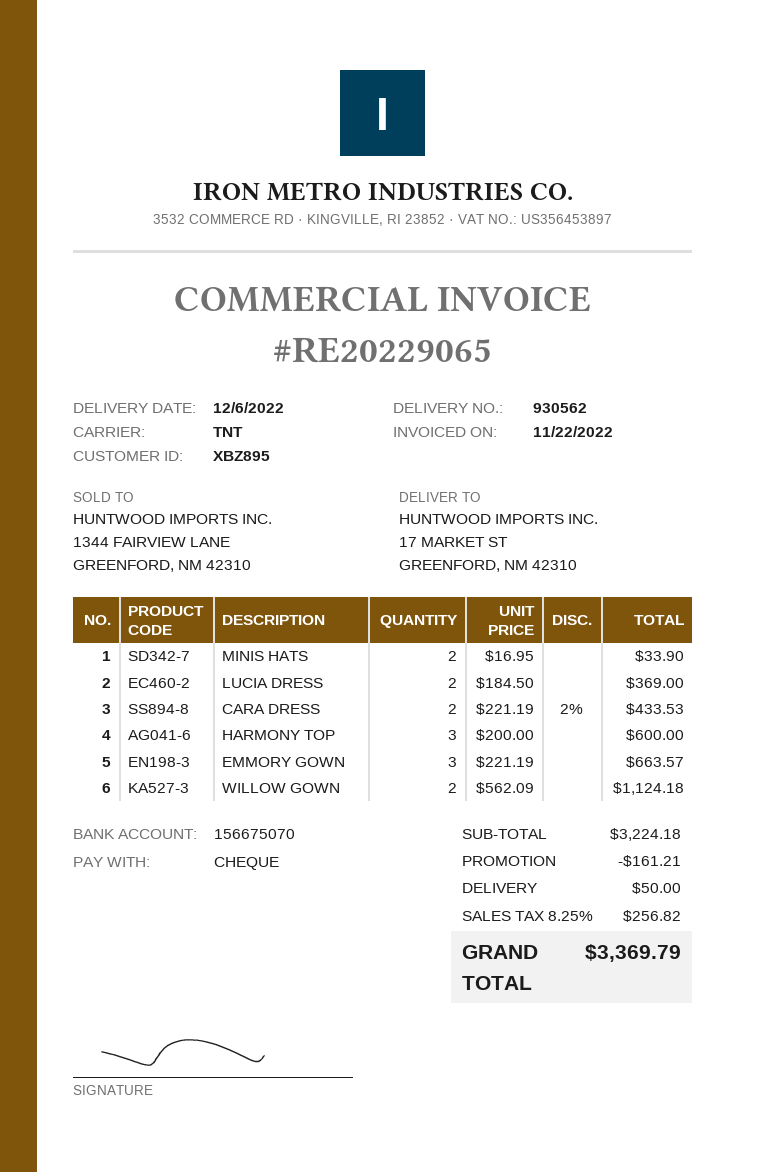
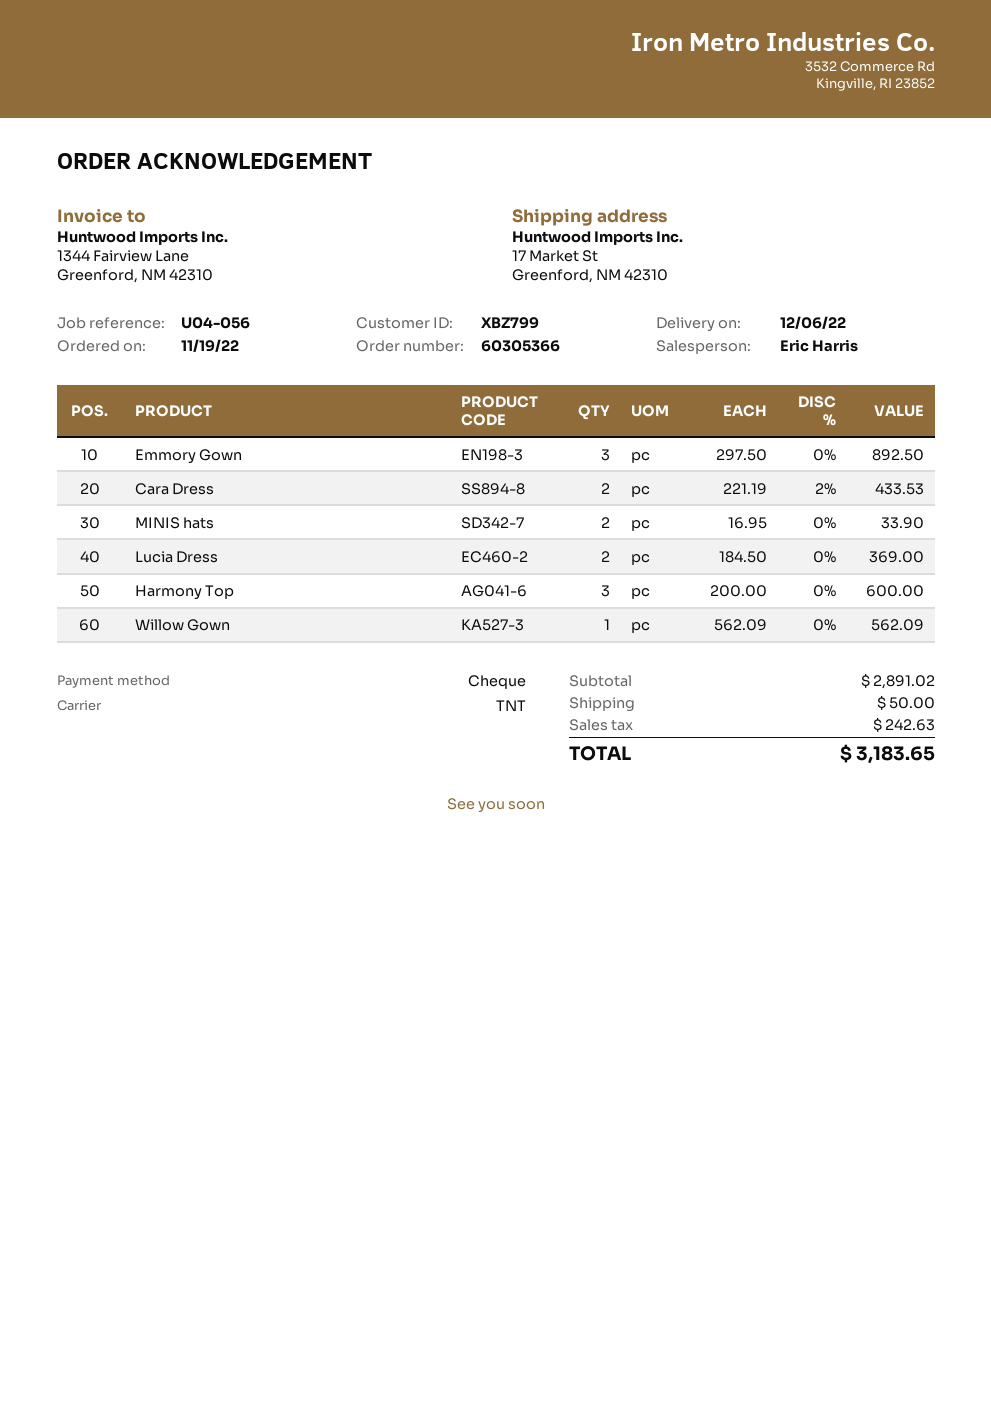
customer number: XBZ895 -> XBZ799
EMMORY GOWN: 3 x 221.19 = 663.57 -> 3 x 297.50 = 892.50
WILLOW GOWN: 2 x 562.09 = 1124.18 -> 1 x 562.09 = 562.09
subtotal: 3224.18 -> 2891.02
discount: 161.21 -> none
tax: 256.82 -> 242.63
total: 3369.79 -> 3183.65

